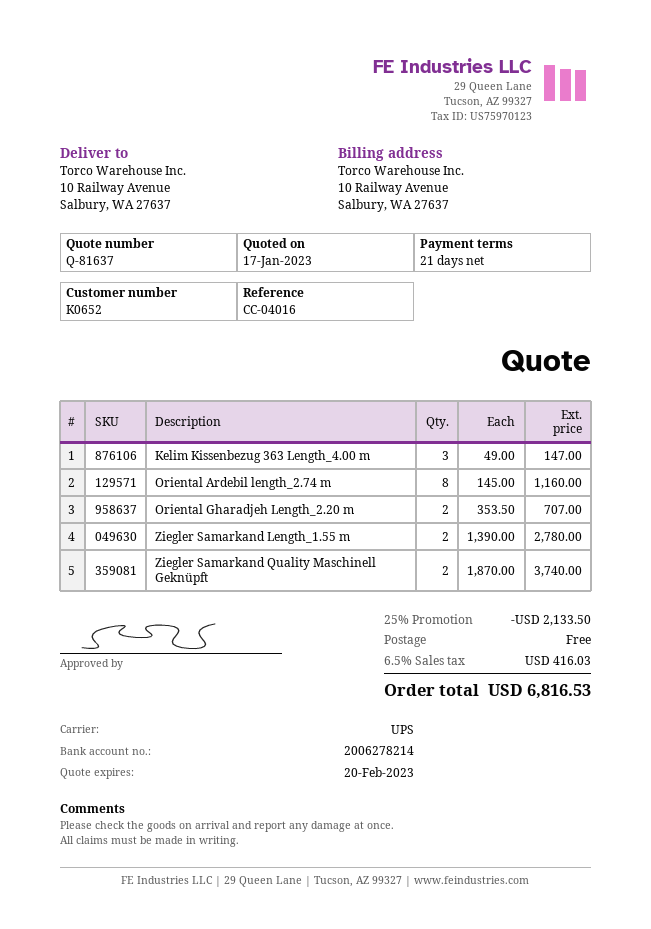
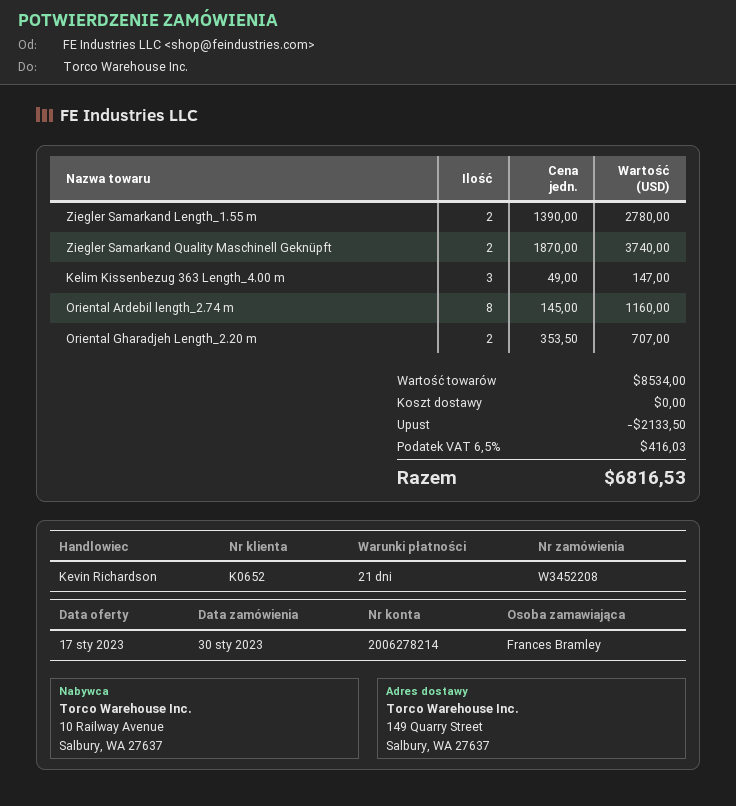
ship to: 10 Railway Avenue, Salbury, WA 27637 -> 149 Quarry Street, Salbury, WA 27637

